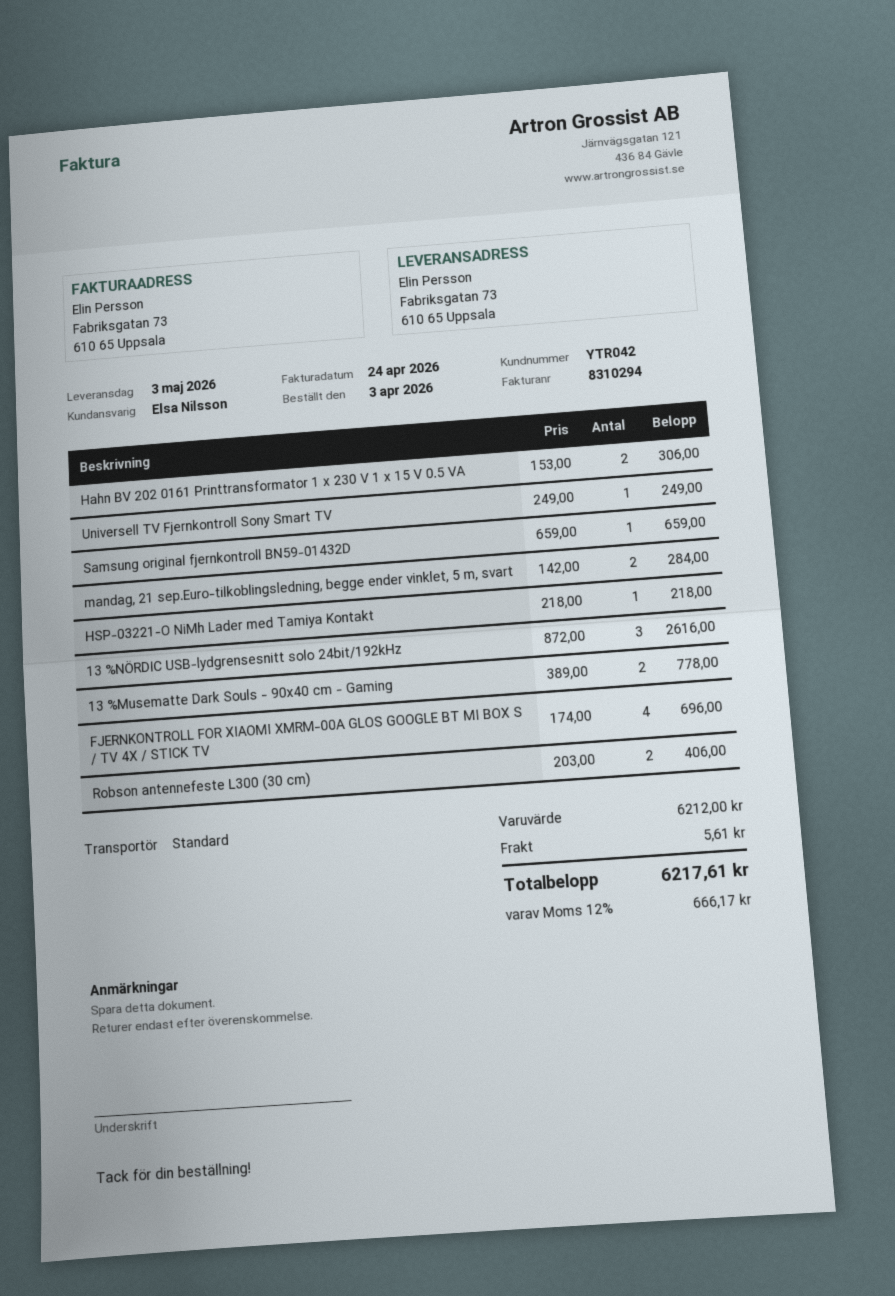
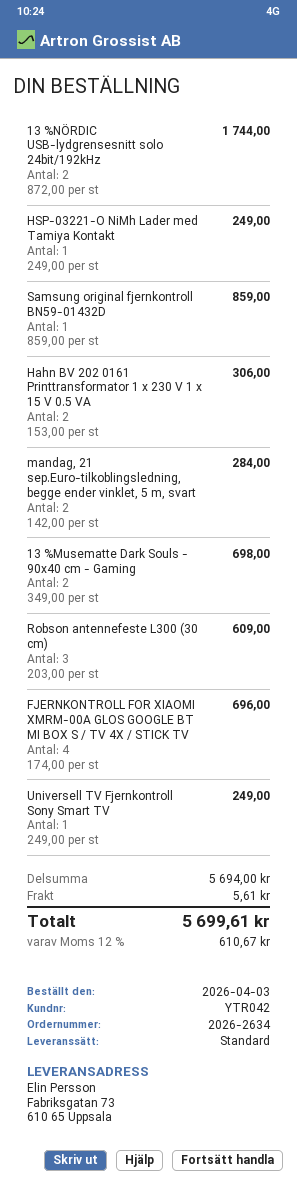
Samsung original fjernkontroll BN59-01432D: 1 x 659.00 = 659.00 -> 1 x 859.00 = 859.00
HSP-03221-O NiMh Lader med Tamiya Kontakt: 1 x 218.00 = 218.00 -> 1 x 249.00 = 249.00
13 %NÖRDIC USB-lydgrensesnitt solo 24bit/192kHz: 3 x 872.00 = 2616.00 -> 2 x 872.00 = 1744.00
13 %Musematte Dark Souls - 90x40 cm - Gaming: 2 x 389.00 = 778.00 -> 2 x 349.00 = 698.00
Robson antennefeste L300 (30 cm): 2 x 203.00 = 406.00 -> 3 x 203.00 = 609.00
subtotal: 6212.00 -> 5694.00
tax: 12% = 666.17 -> 12% = 610.67
total: 6217.61 -> 5699.61

